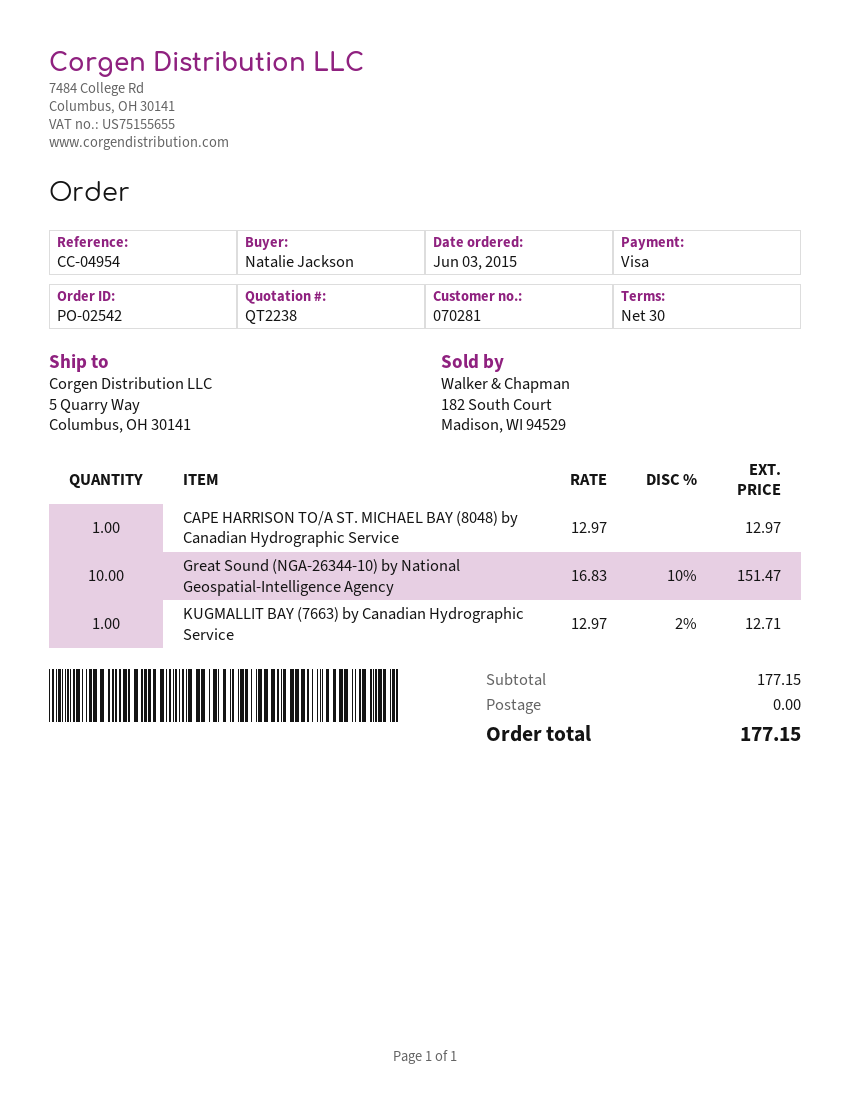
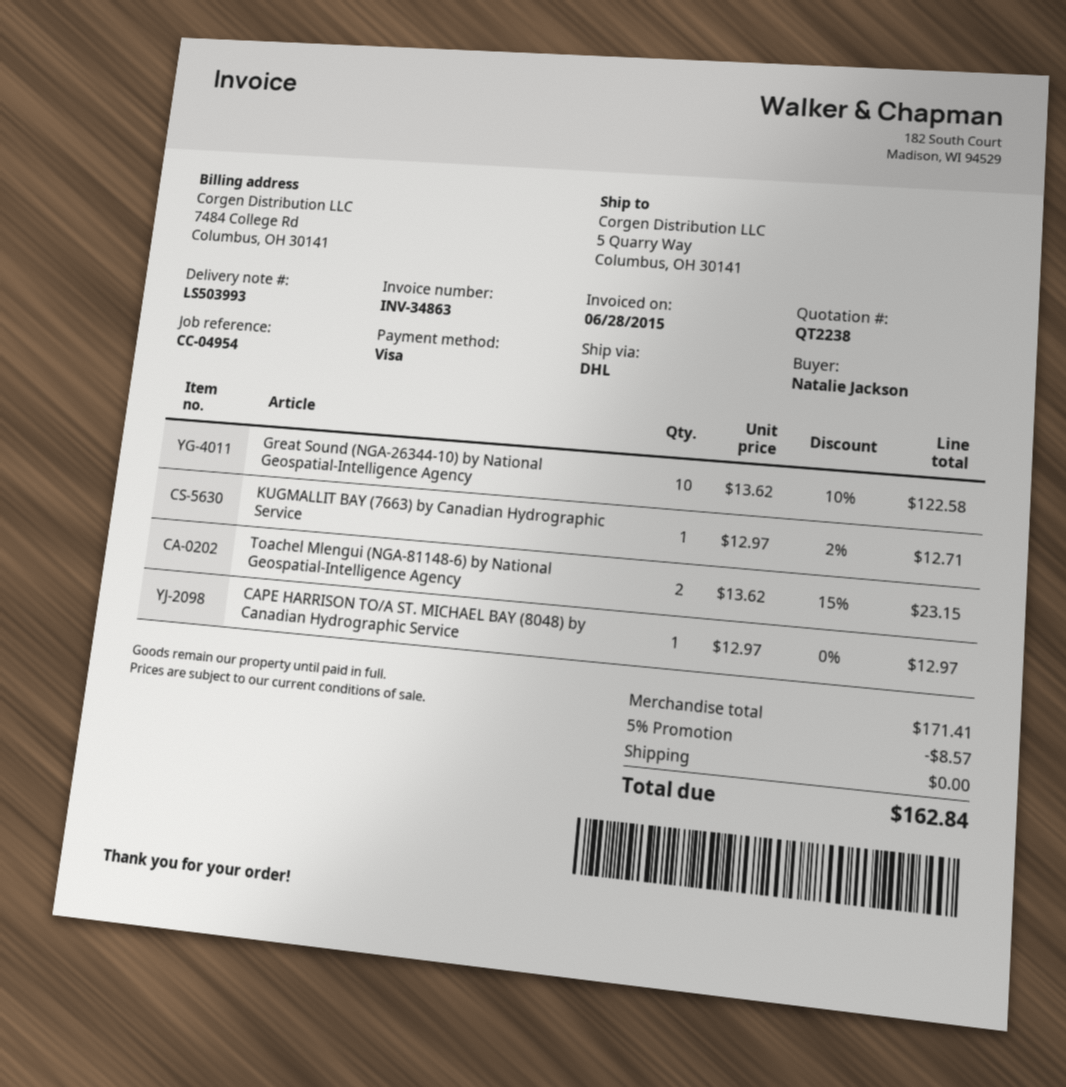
Great Sound (NGA-26344-10) by National Geospatial-Intelligence Agency: 10 x 16.83 - 10% = 151.47 -> 10 x 13.62 - 10% = 122.58
Toachel Mlengui (NGA-81148-6) by National Geospatial-Intelligence Agency: none -> 2 x 13.62 - 15% = 23.15
subtotal: 177.15 -> 171.41
discount: none -> 5% = 8.57
total: 177.15 -> 162.84

